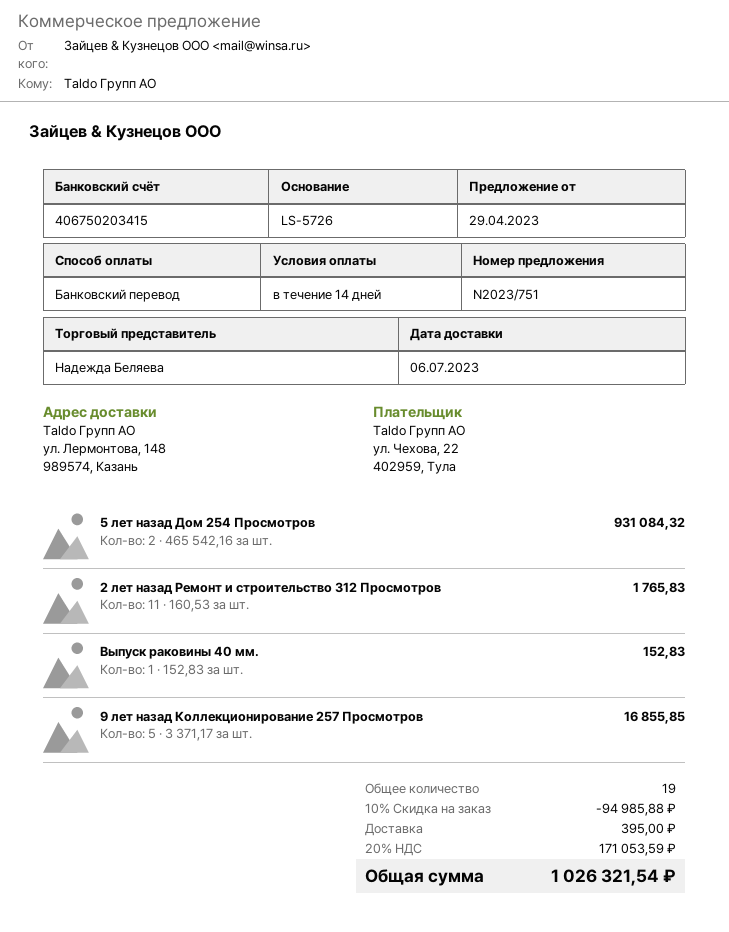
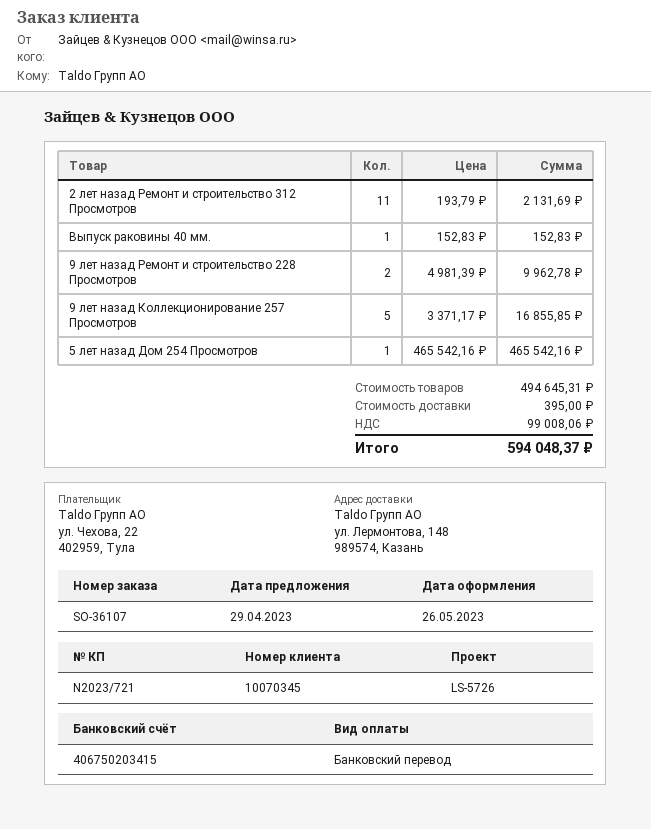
quote number: N2023/751 -> N2023/721
5 лет назад Дом 254 Просмотров: 2 x 465542.16 = 931084.32 -> 1 x 465542.16 = 465542.16
2 лет назад Ремонт и строительство 312 Просмотров: 11 x 160.53 = 1765.83 -> 11 x 193.79 = 2131.69
9 лет назад Ремонт и строительство 228 Просмотров: none -> 2 x 4981.39 = 9962.78
discount: 10% = 94985.88 -> none
tax: 171053.59 -> 99008.06
total: 1026321.54 -> 594048.37

